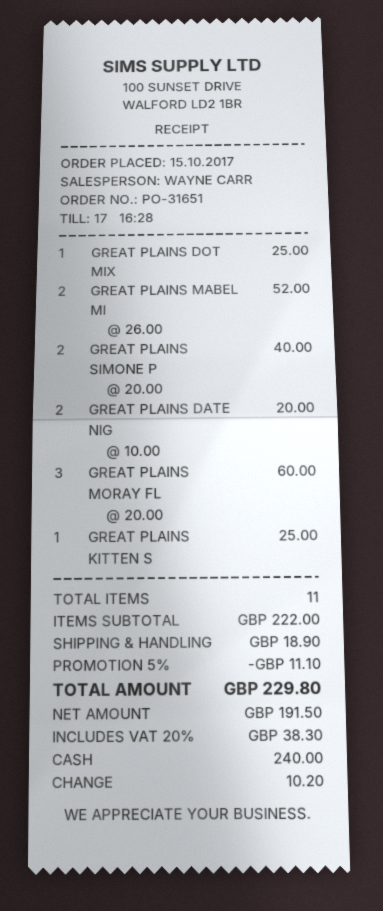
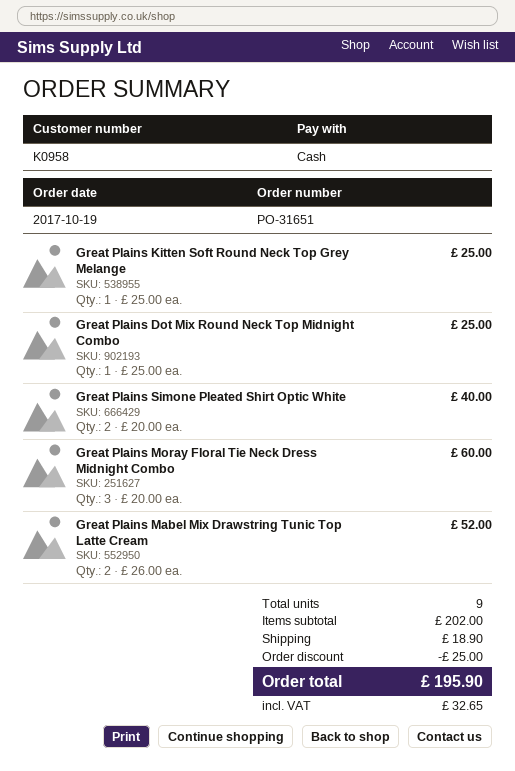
order date: 2017-10-15 -> 2017-10-19
GREAT PLAINS DATE NIG: 2 x 10.00 = 20.00 -> none
total quantity: 11 -> 9
subtotal: 222.00 -> 202.00
discount: 11.10 -> 25.00
tax: 38.30 -> 32.65
total: 229.80 -> 195.90

